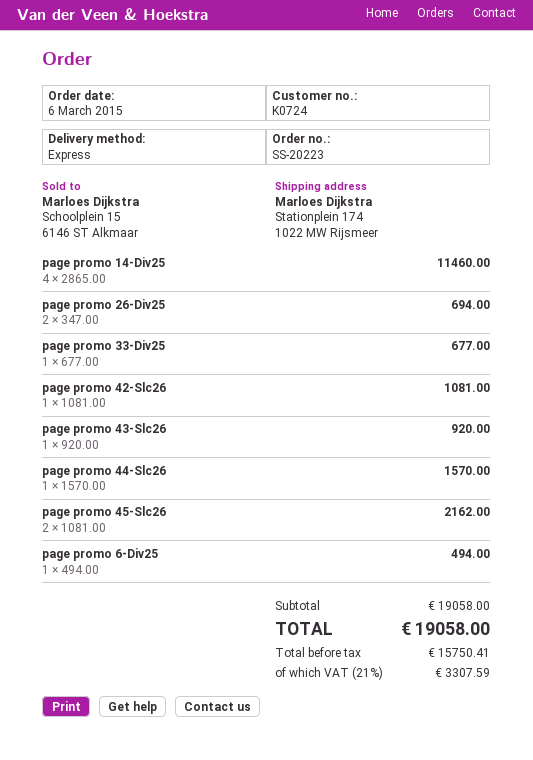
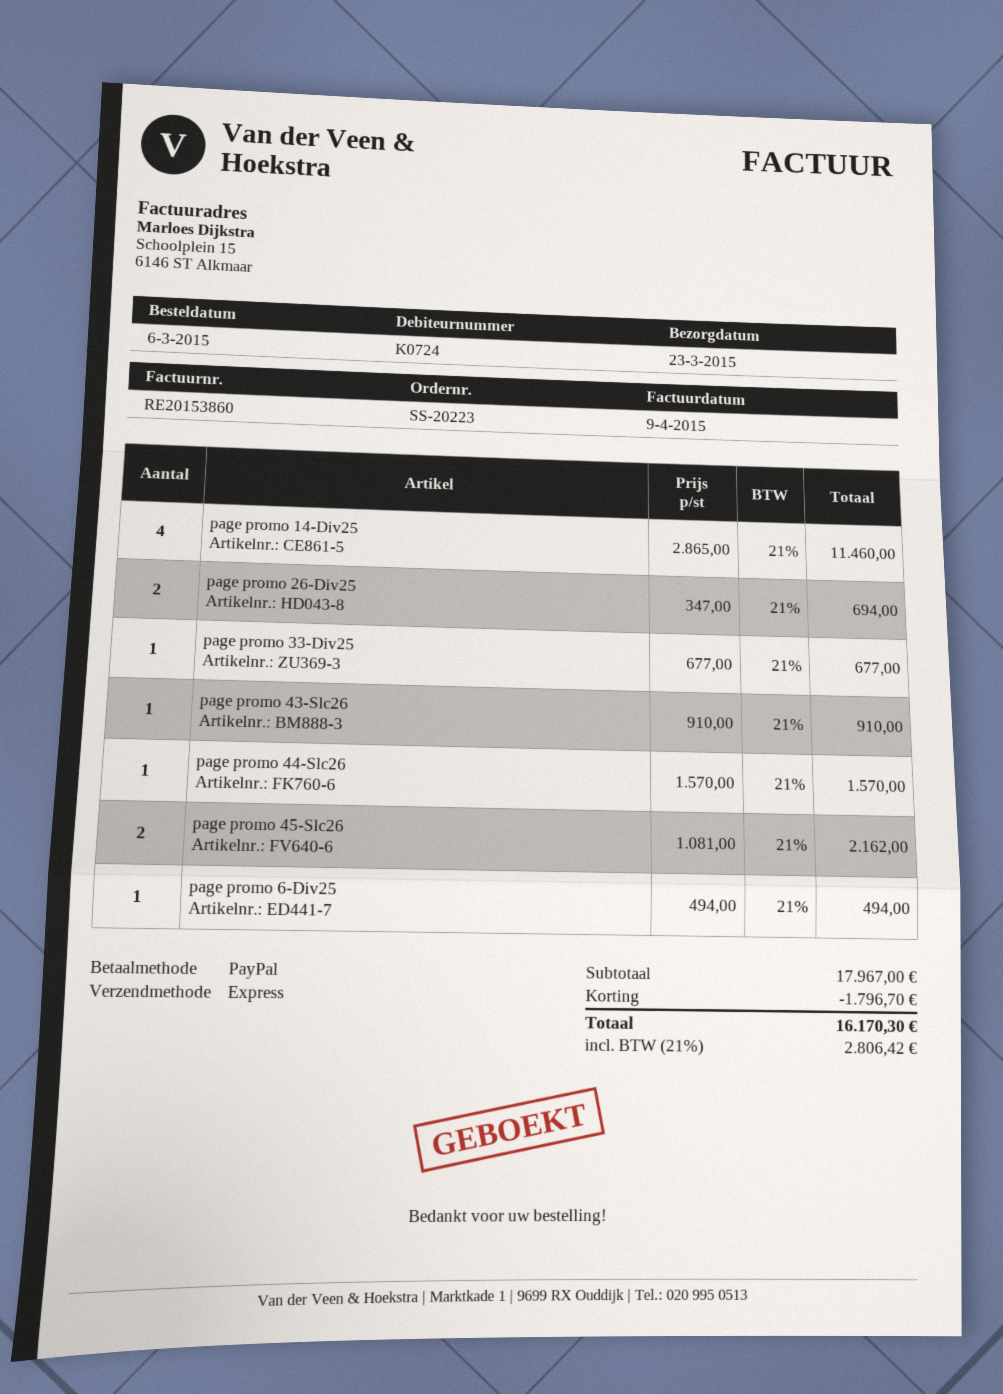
page promo 42-Slc26: 1 x 1081.00 = 1081.00 -> none
page promo 43-Slc26: 1 x 920.00 = 920.00 -> 1 x 910.00 = 910.00
subtotal: 19058.00 -> 17967.00
discount: none -> 1796.70
tax: 21% = 3307.59 -> 21% = 2806.42
total: 19058.00 -> 16170.30

